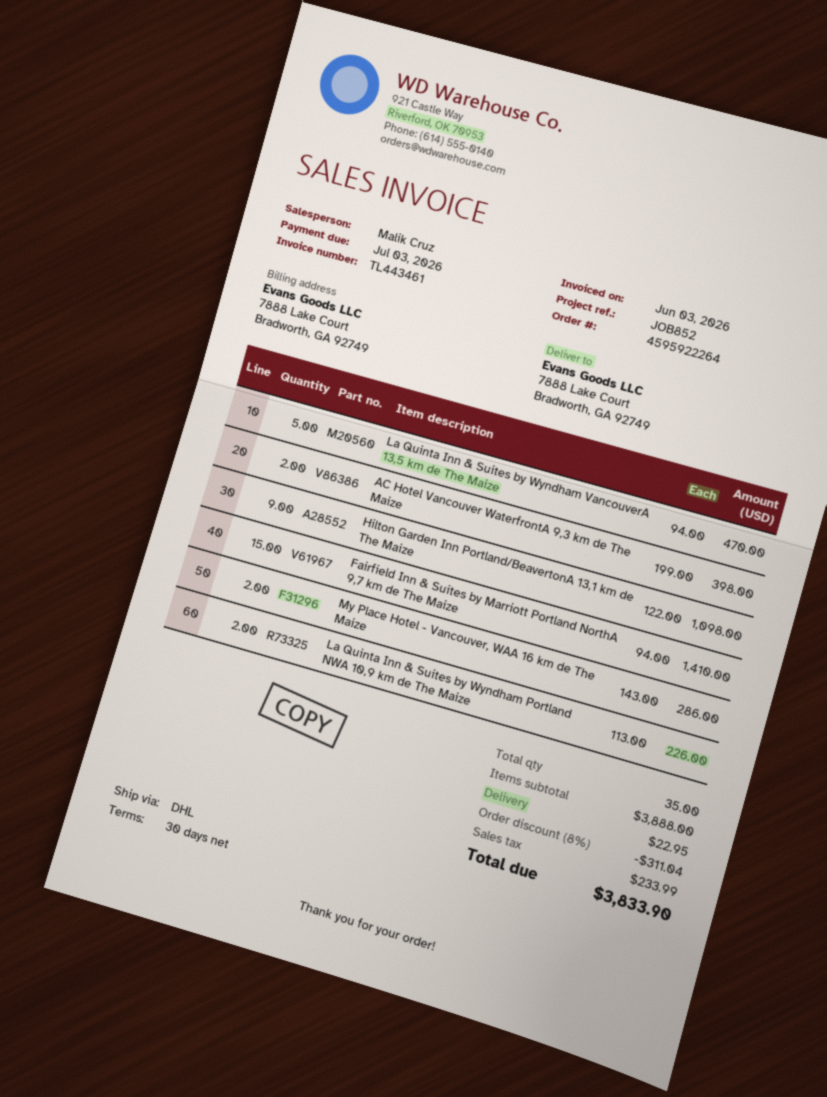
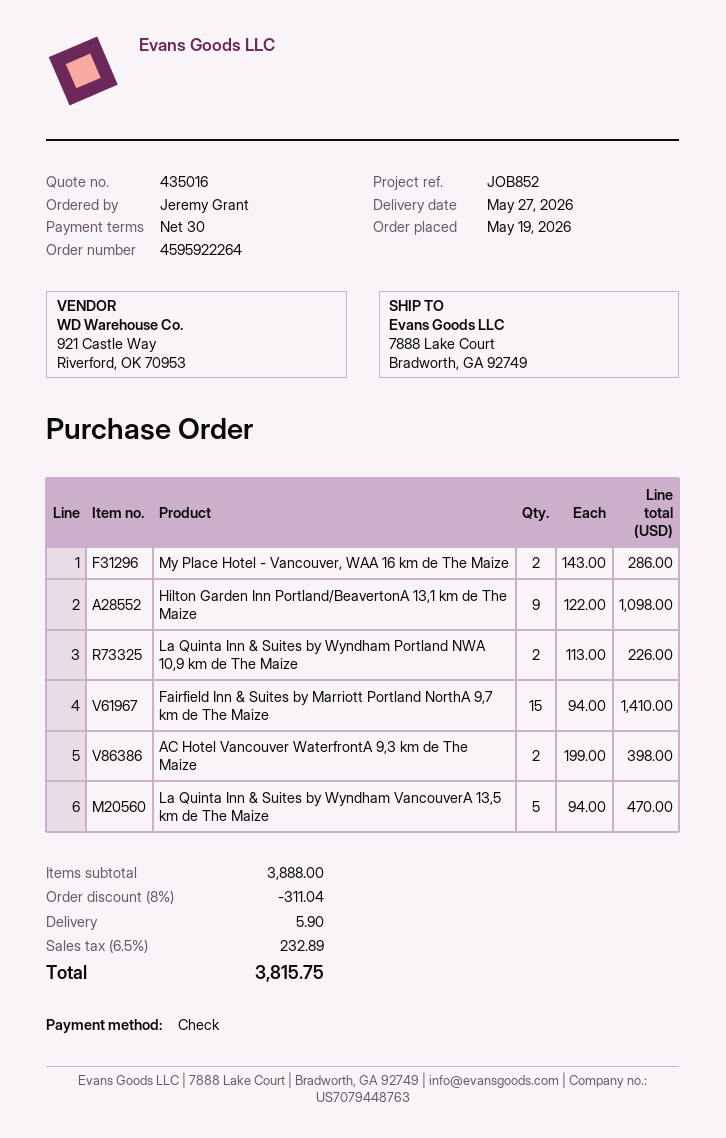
shipping: 22.95 -> 5.90
tax: 233.99 -> 232.89
total: 3833.90 -> 3815.75

